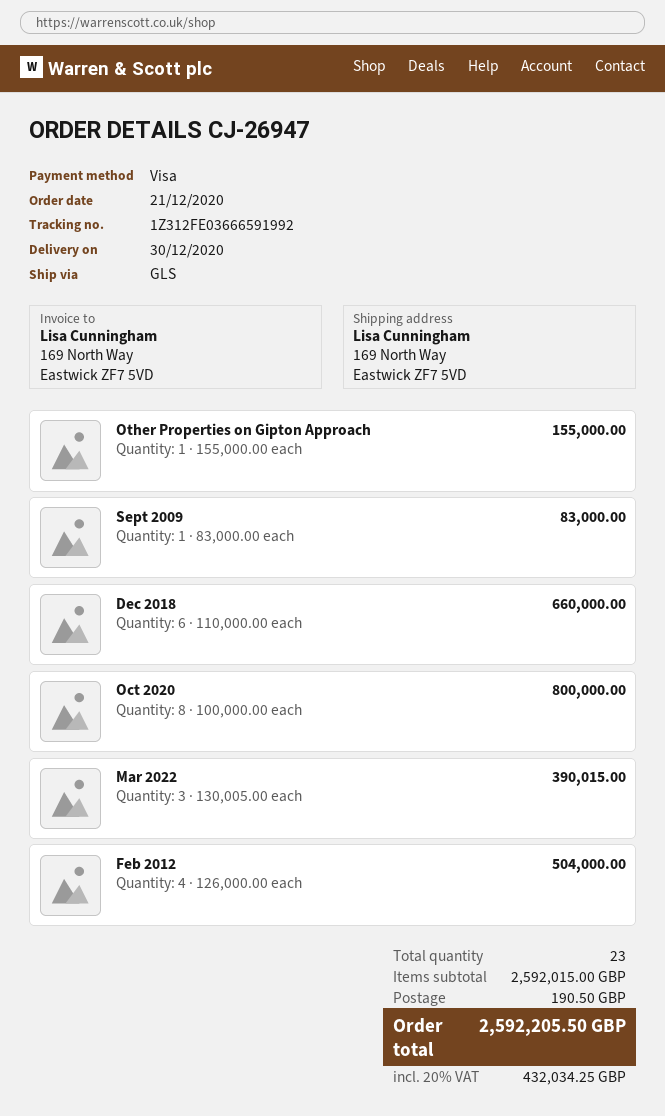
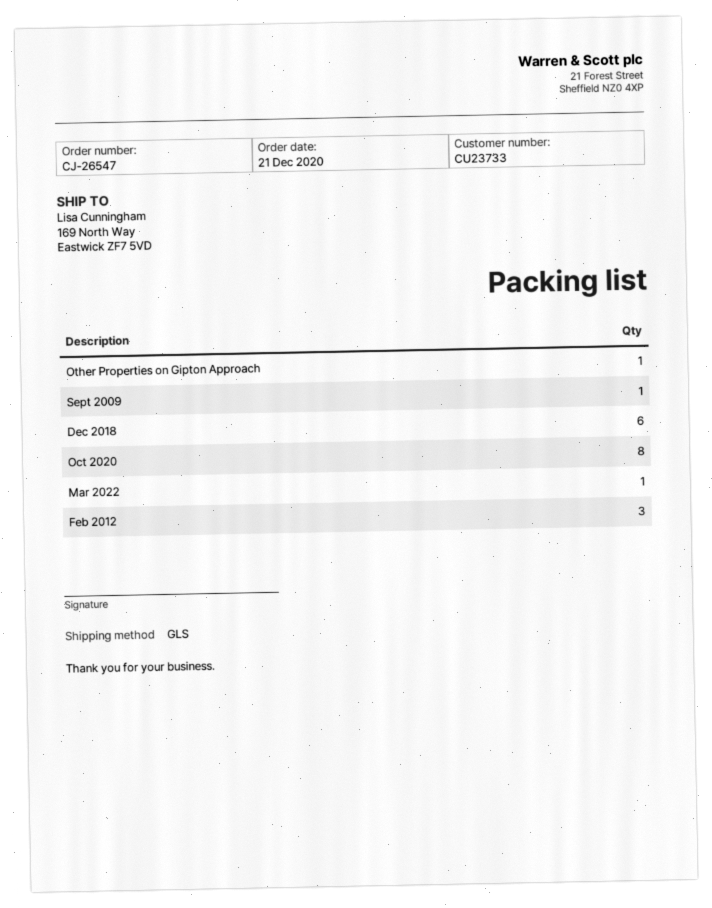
order number: CJ-26947 -> CJ-26547
Mar 2022: 3 -> 1
Feb 2012: 4 -> 3

